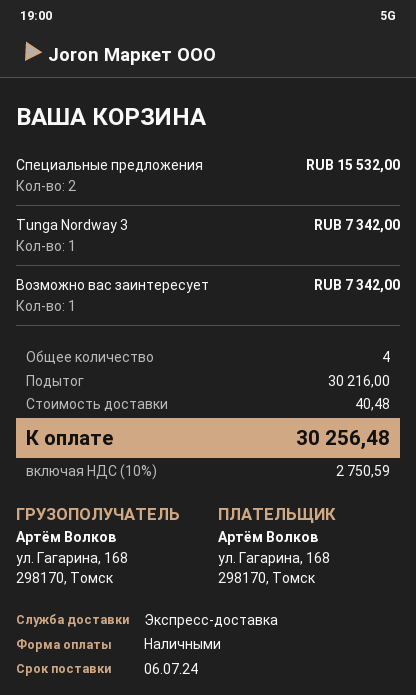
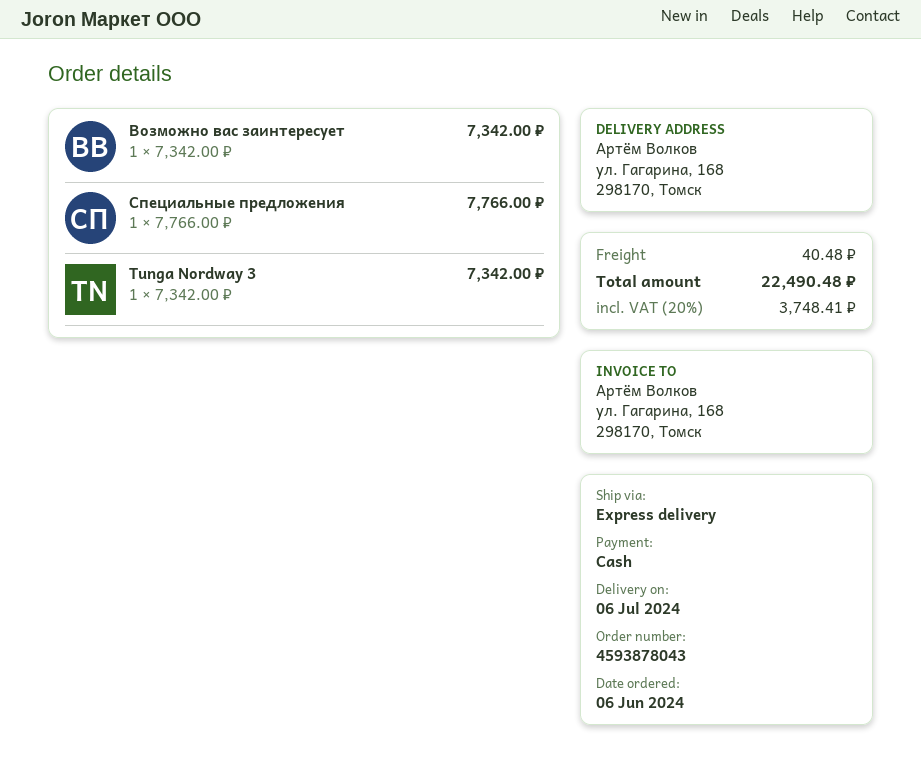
Специальные предложения: 2 for 15532.00 -> 1 for 7766.00
tax: 10% = 2750.59 -> 20% = 3748.41
total: 30256.48 -> 22490.48

